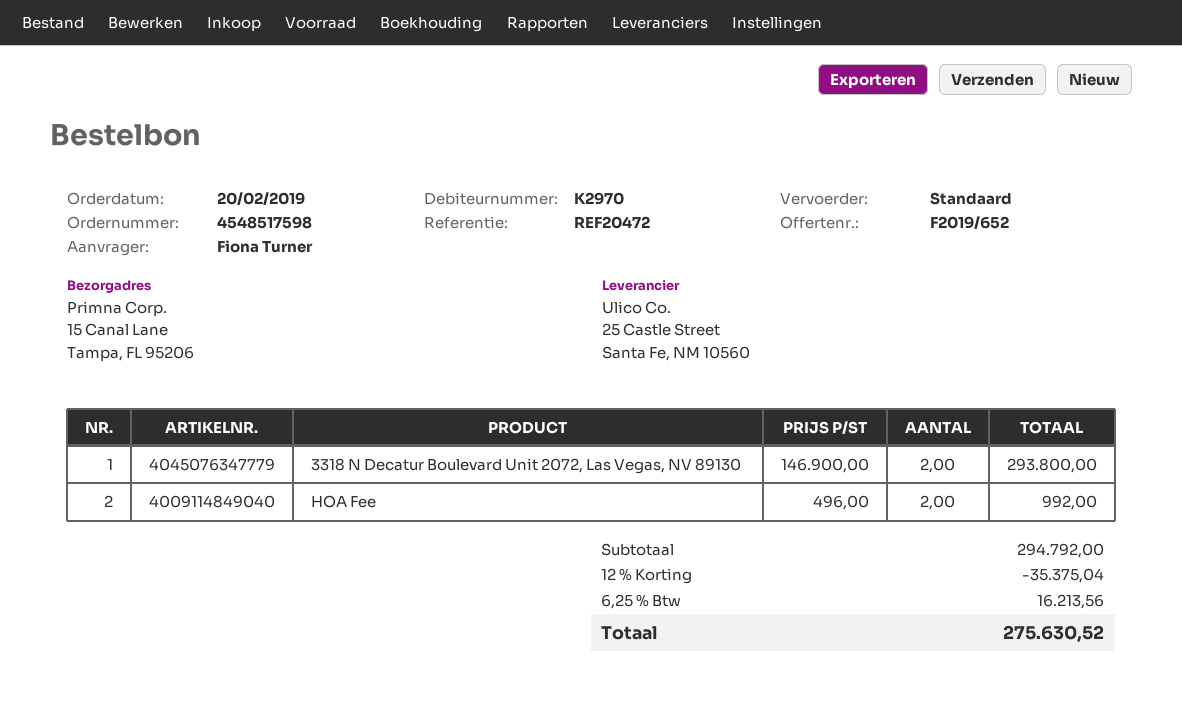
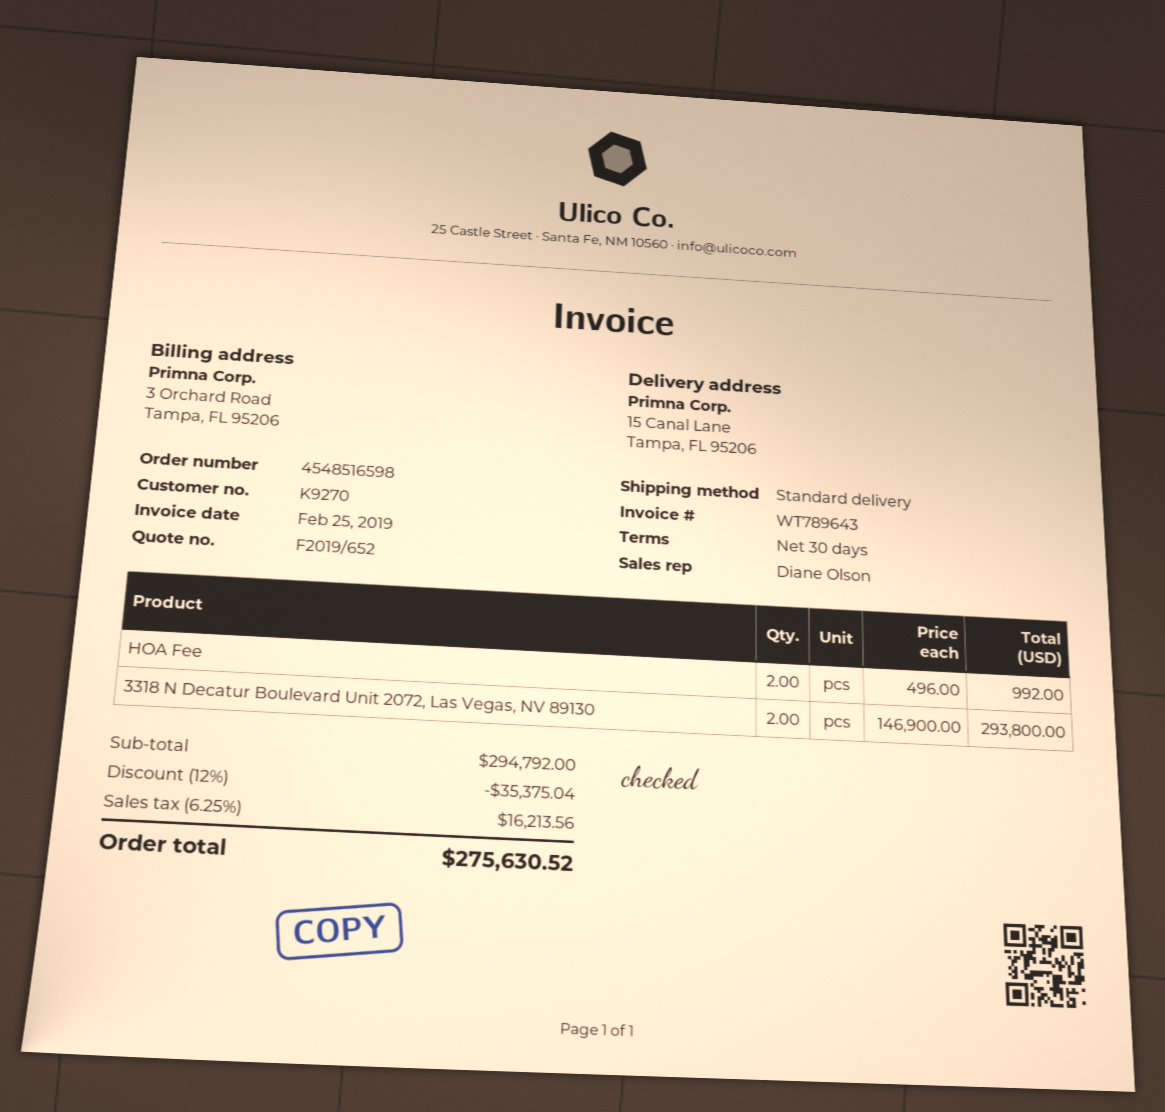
order number: 4548517598 -> 4548516598
customer number: K2970 -> K9270

